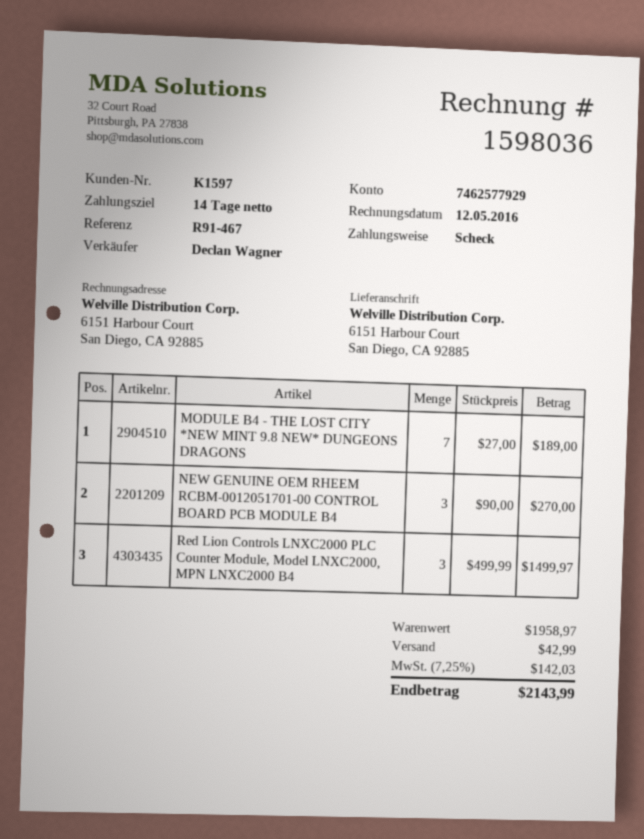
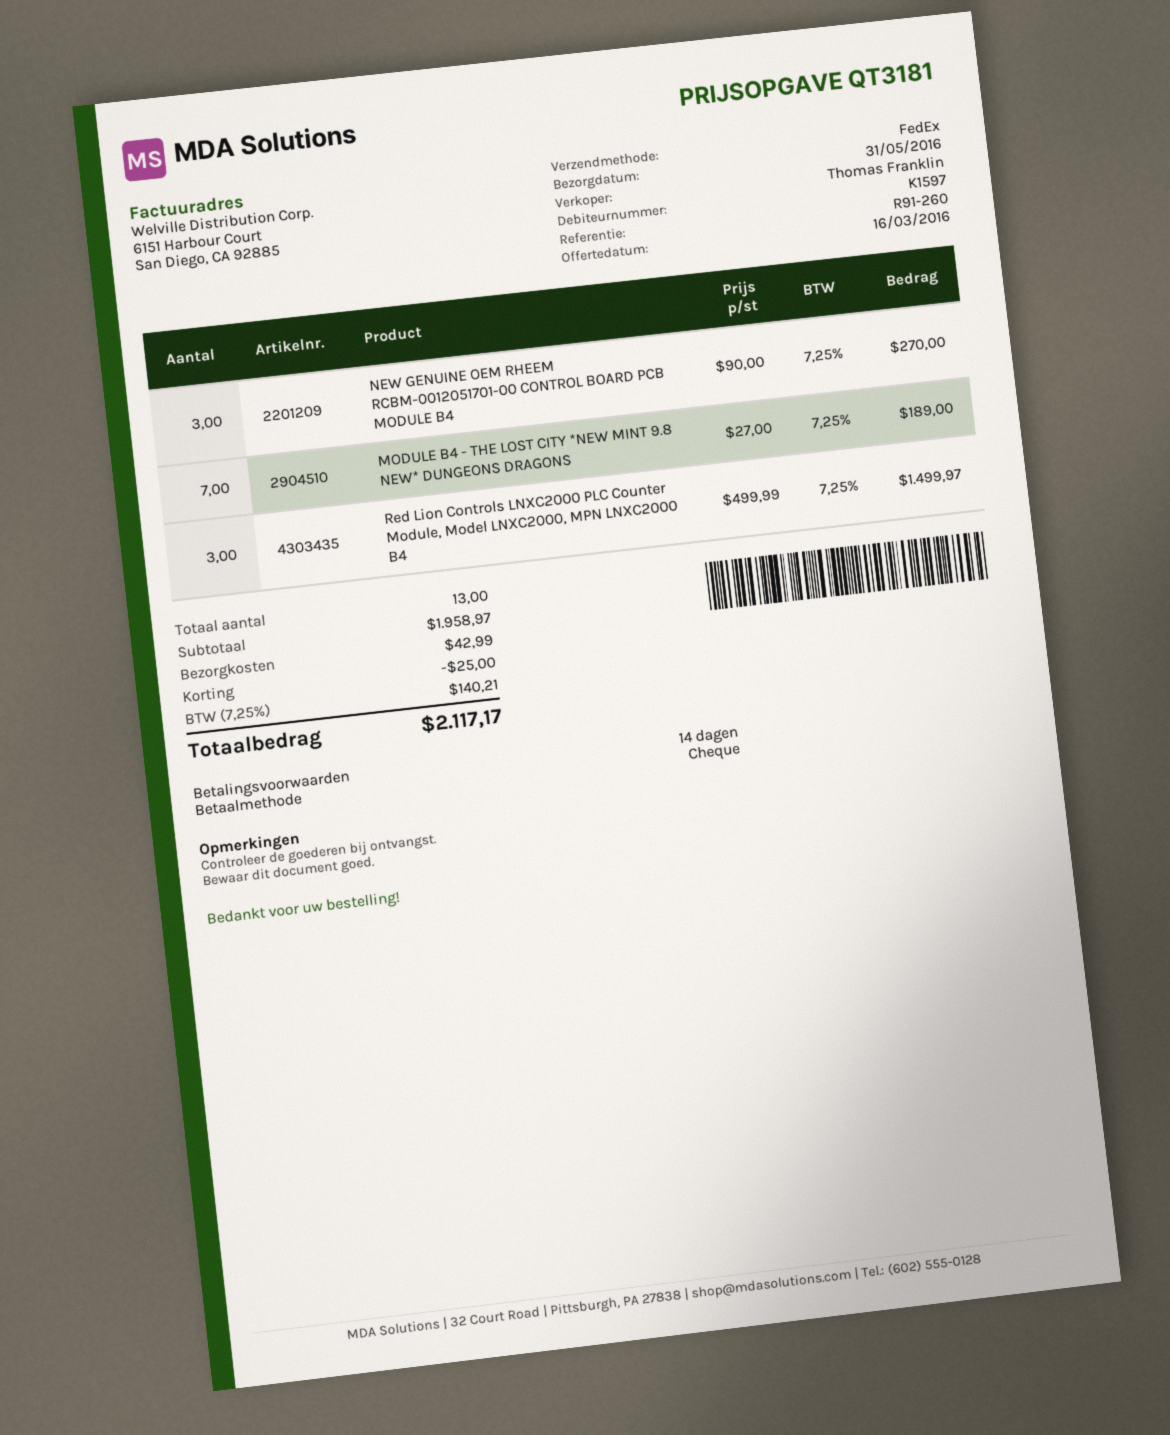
reference: R91-467 -> R91-260
sales rep: Declan Wagner -> Thomas Franklin
discount: none -> 25.00
tax: 7.25% = 142.03 -> 7.25% = 140.21
total: 2143.99 -> 2117.17

